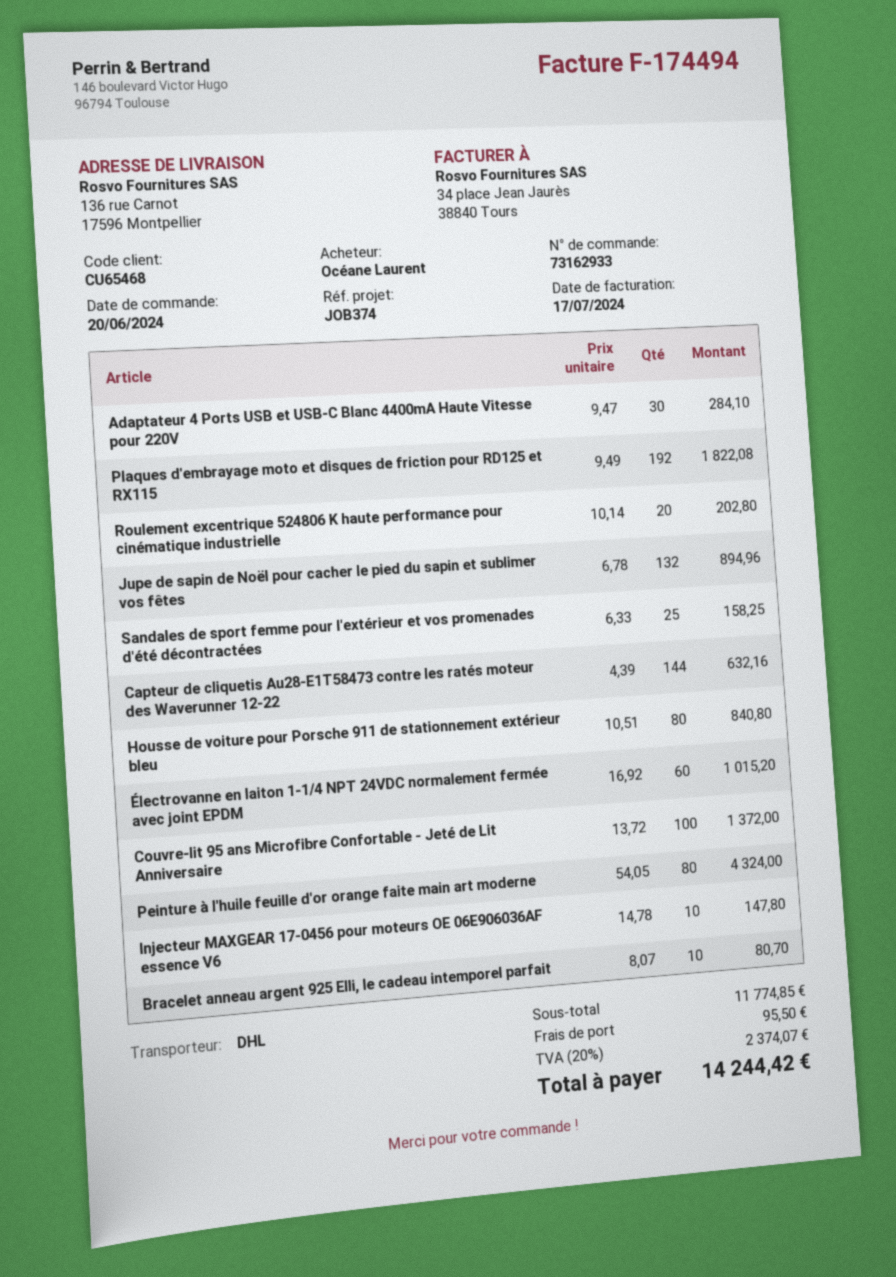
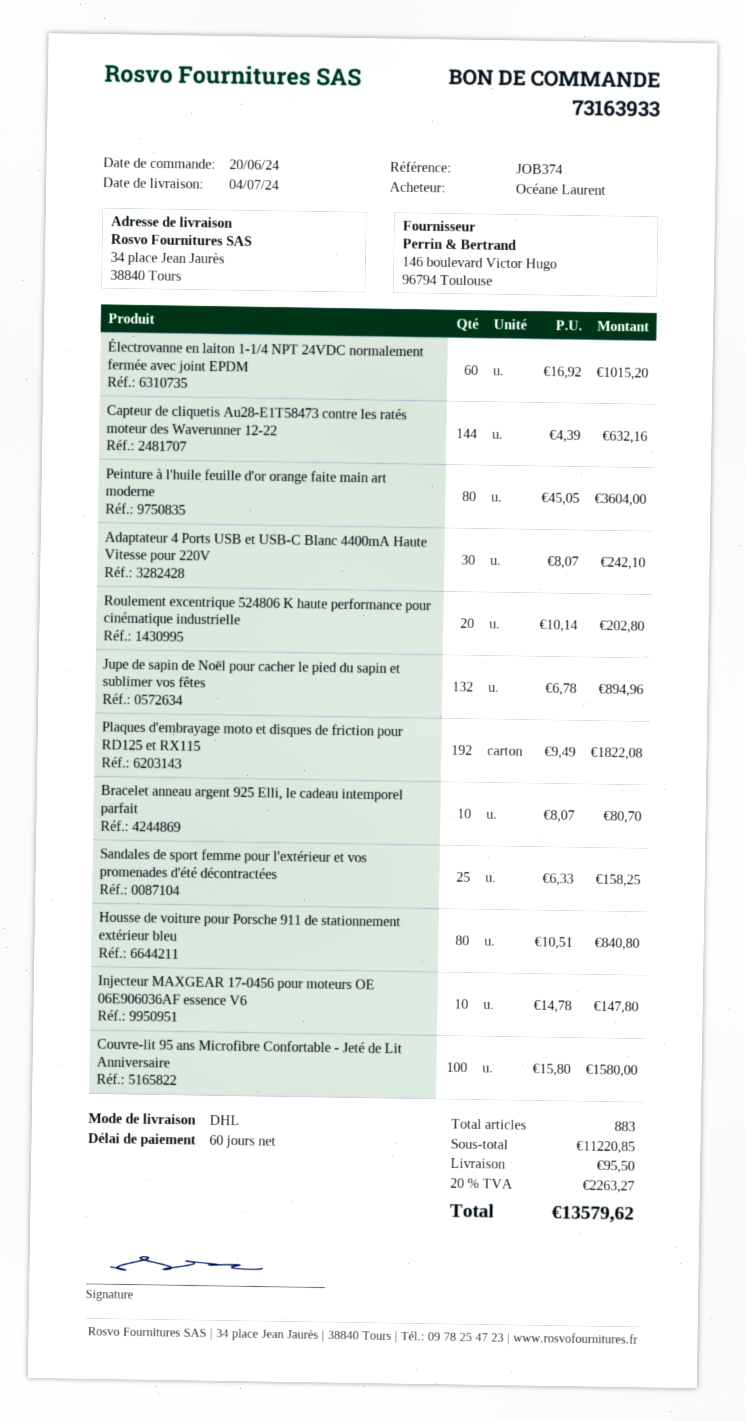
order number: 73162933 -> 73163933
ship to: 136 rue Carnot, 17596 Montpellier -> 34 place Jean Jaurès, 38840 Tours
Adaptateur 4 Ports USB et USB-C Blanc 4400mA Haute Vitesse pour 220V: 30 x 9.47 = 284.10 -> 30 x 8.07 = 242.10
Couvre-lit 95 ans Microfibre Confortable - Jeté de Lit Anniversaire: 100 x 13.72 = 1372.00 -> 100 x 15.80 = 1580.00
Peinture à l'huile feuille d'or orange faite main art moderne: 80 x 54.05 = 4324.00 -> 80 x 45.05 = 3604.00
subtotal: 11774.85 -> 11220.85
tax: 20% = 2374.07 -> 20% = 2263.27
total: 14244.42 -> 13579.62

